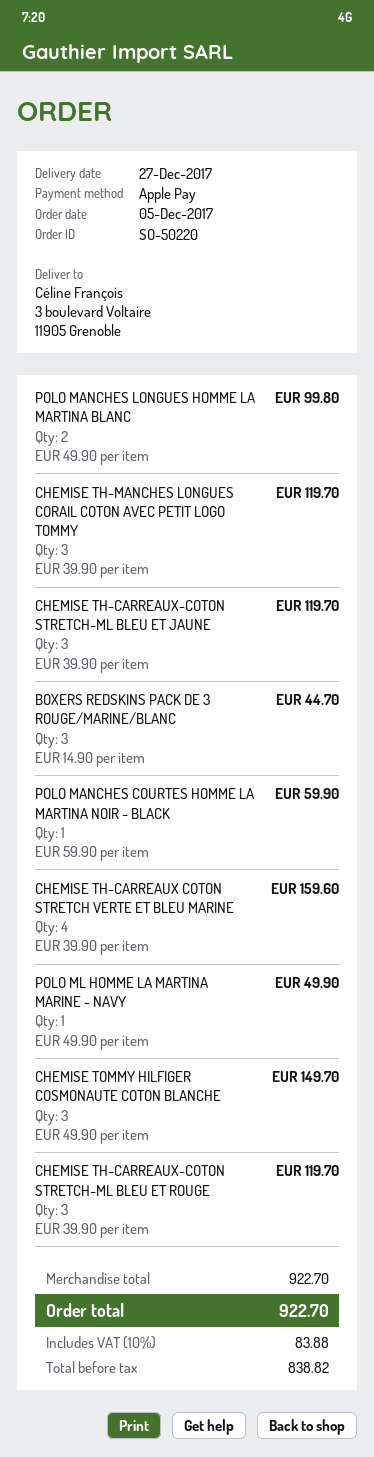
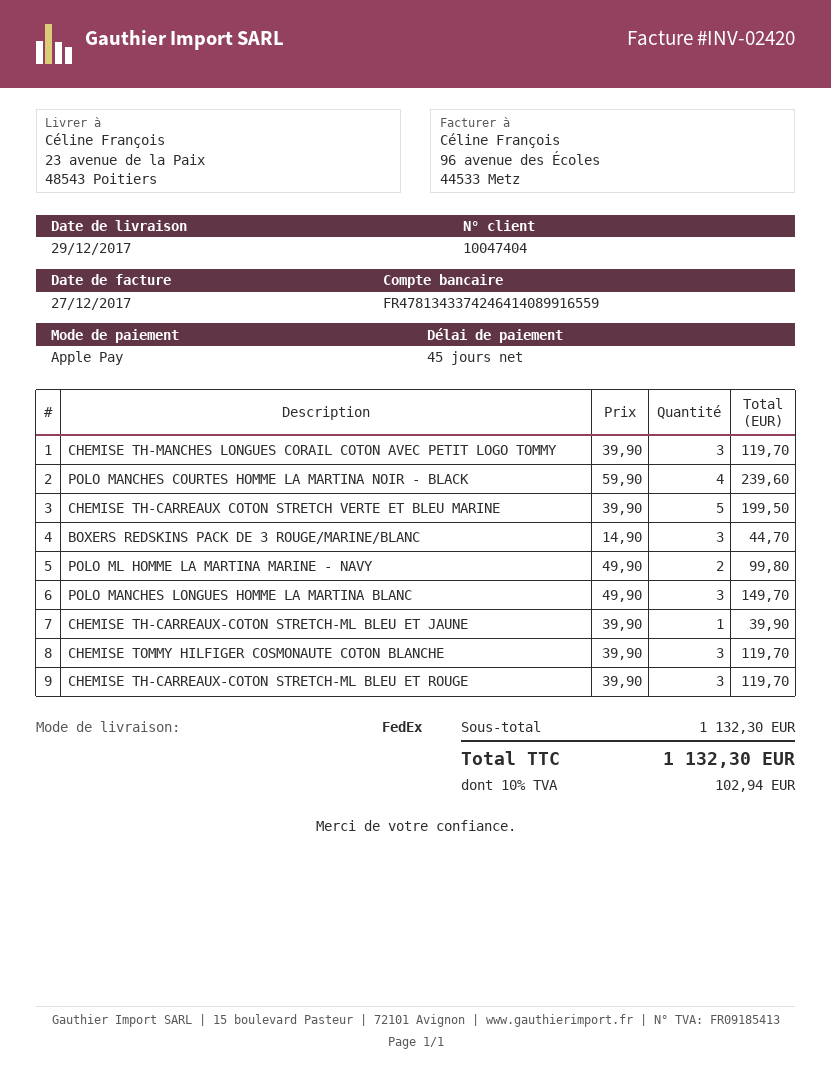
delivery date: 2017-12-27 -> 2017-12-29
ship to: 3 boulevard Voltaire, 11905 Grenoble -> 23 avenue de la Paix, 48543 Poitiers
POLO MANCHES LONGUES HOMME LA MARTINA BLANC: 2 x 49.90 = 99.80 -> 3 x 49.90 = 149.70
CHEMISE TH-CARREAUX-COTON STRETCH-ML BLEU ET JAUNE: 3 x 39.90 = 119.70 -> 1 x 39.90 = 39.90
POLO MANCHES COURTES HOMME LA MARTINA NOIR - BLACK: 1 x 59.90 = 59.90 -> 4 x 59.90 = 239.60
CHEMISE TH-CARREAUX COTON STRETCH VERTE ET BLEU MARINE: 4 x 39.90 = 159.60 -> 5 x 39.90 = 199.50
POLO ML HOMME LA MARTINA MARINE - NAVY: 1 x 49.90 = 49.90 -> 2 x 49.90 = 99.80
CHEMISE TOMMY HILFIGER COSMONAUTE COTON BLANCHE: 3 x 49.90 = 149.70 -> 3 x 39.90 = 119.70
subtotal: 922.70 -> 1132.30
tax: 10% = 83.88 -> 10% = 102.94
total: 922.70 -> 1132.30

